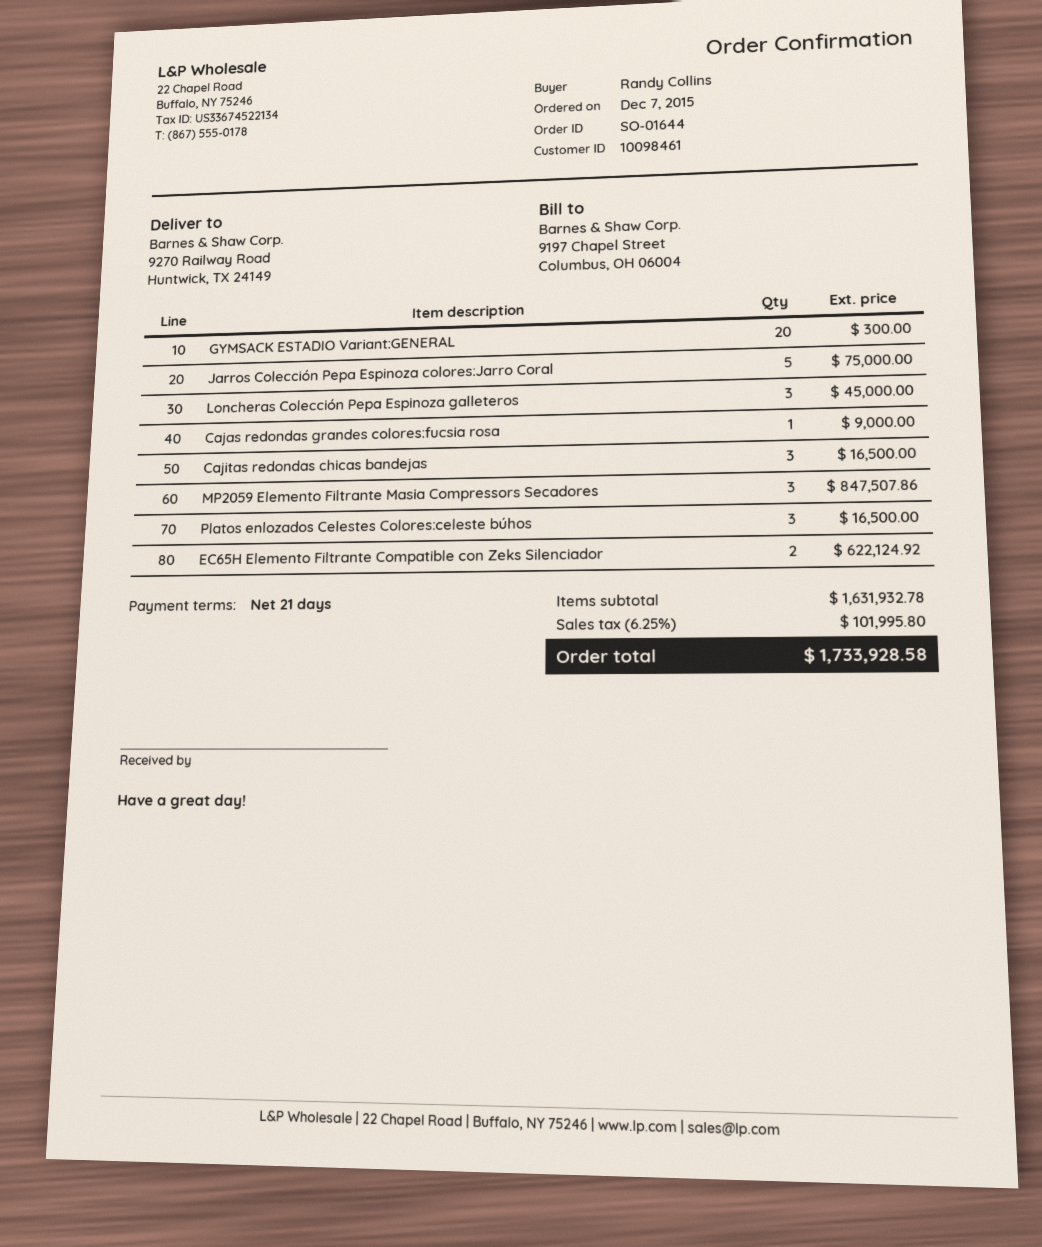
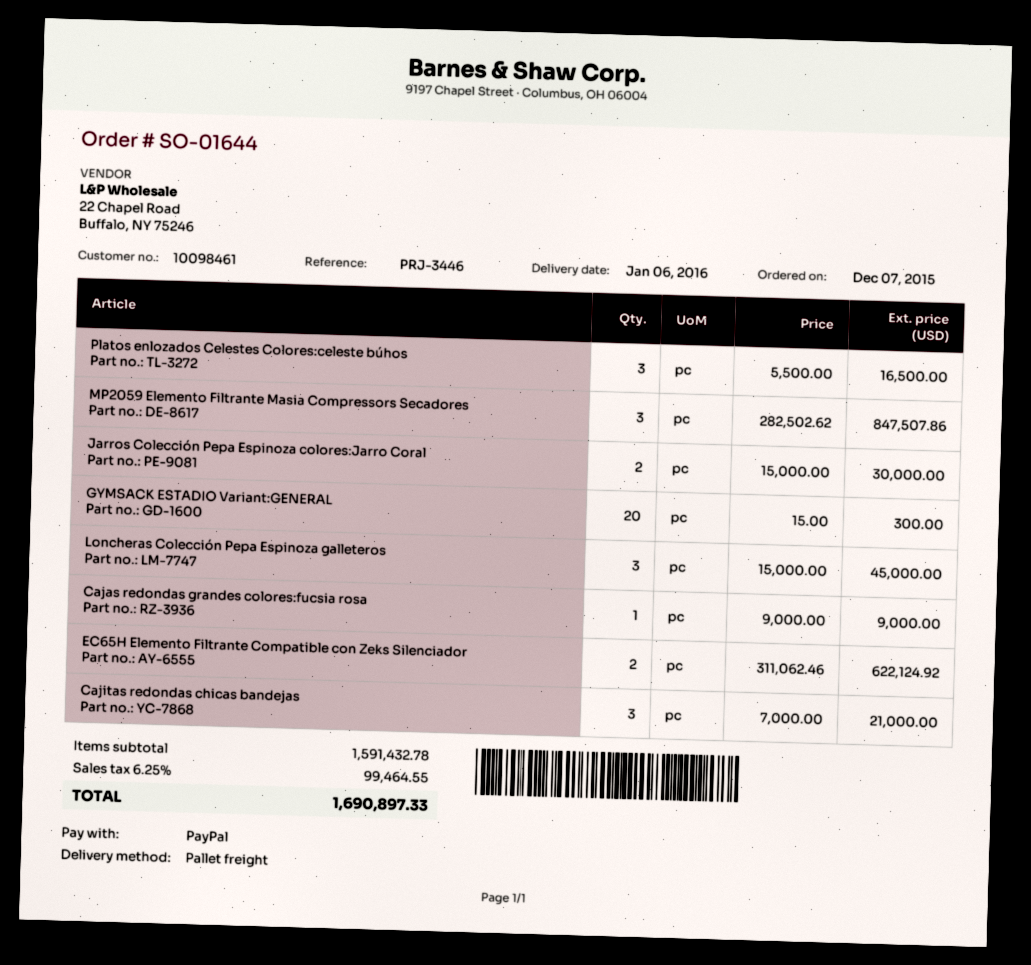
Jarros Colección Pepa Espinoza colores:Jarro Coral: 5 for 75000.00 -> 2 for 30000.00
Cajitas redondas chicas bandejas: 3 for 16500.00 -> 3 for 21000.00
subtotal: 1631932.78 -> 1591432.78
tax: 6.25% = 101995.80 -> 6.25% = 99464.55
total: 1733928.58 -> 1690897.33

